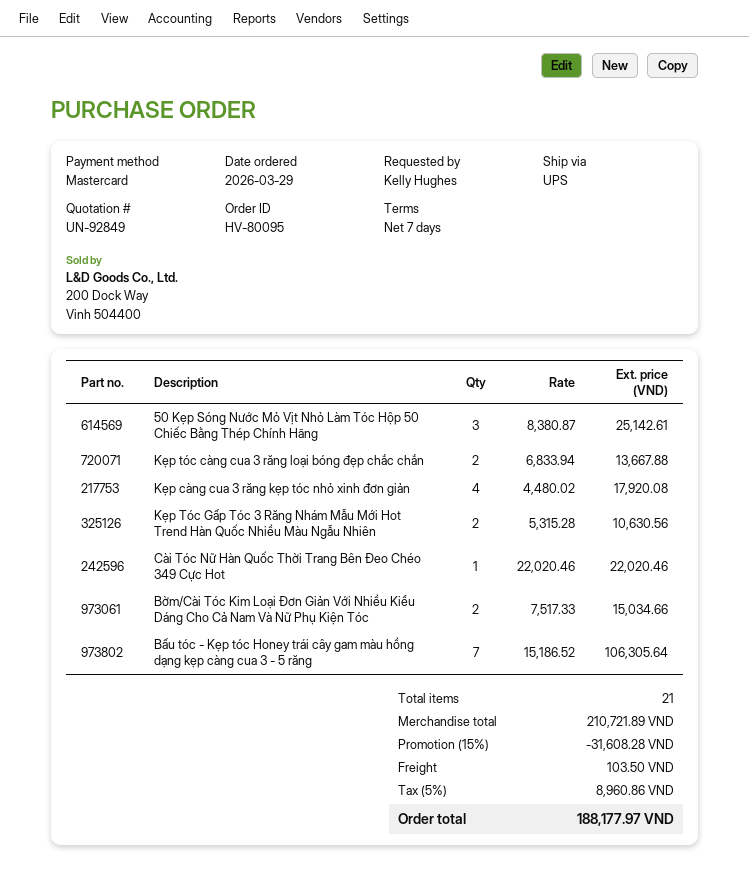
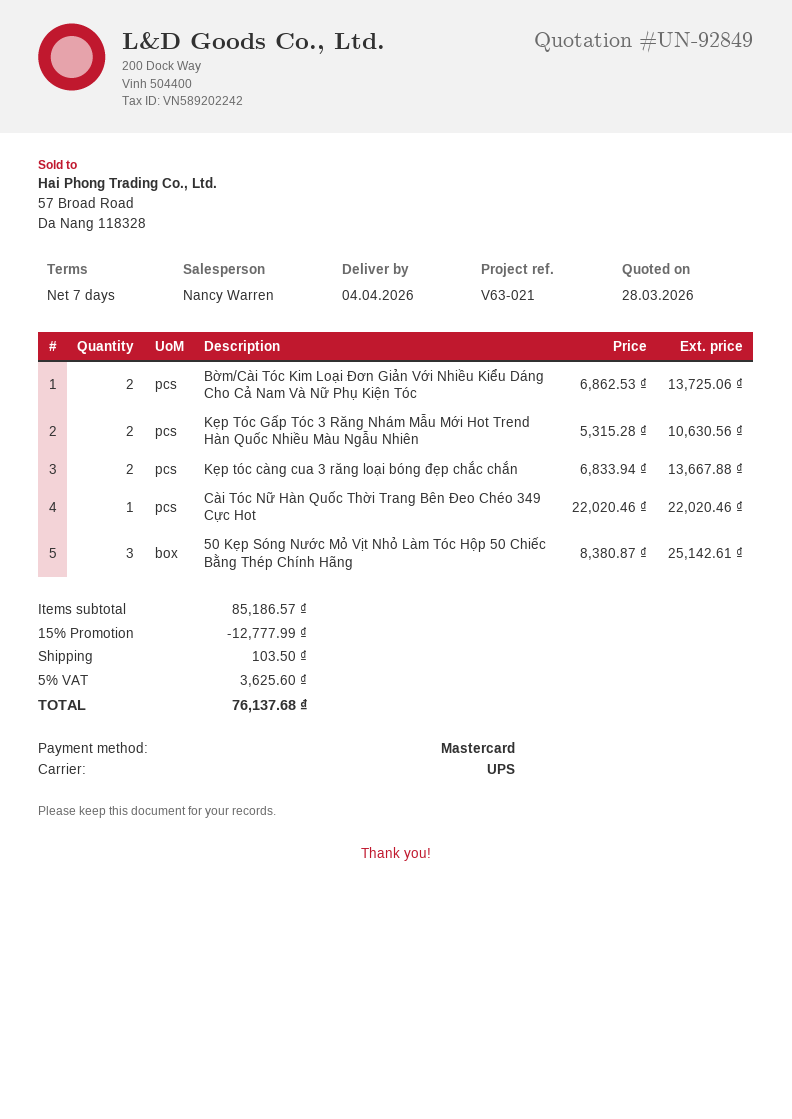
Kẹp càng cua 3 răng kẹp tóc nhỏ xinh đơn giản: 4 x 4480.02 = 17920.08 -> none
Bờm/Cài Tóc Kim Loại Đơn Giản Với Nhiều Kiểu Dáng Cho Cả Nam Và Nữ Phụ Kiện Tóc: 2 x 7517.33 = 15034.66 -> 2 x 6862.53 = 13725.06
Bấu tóc - Kẹp tóc Honey trái cây gam màu hồng dạng kẹp càng cua 3 - 5 răng: 7 x 15186.52 = 106305.64 -> none
subtotal: 210721.89 -> 85186.57
discount: 15% = 31608.28 -> 15% = 12777.99
tax: 5% = 8960.86 -> 5% = 3625.60
total: 188177.97 -> 76137.68

